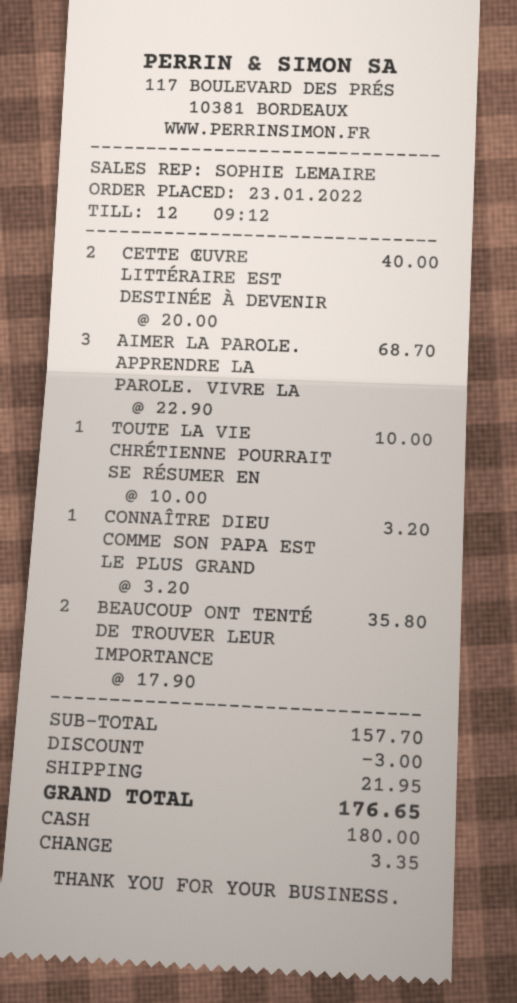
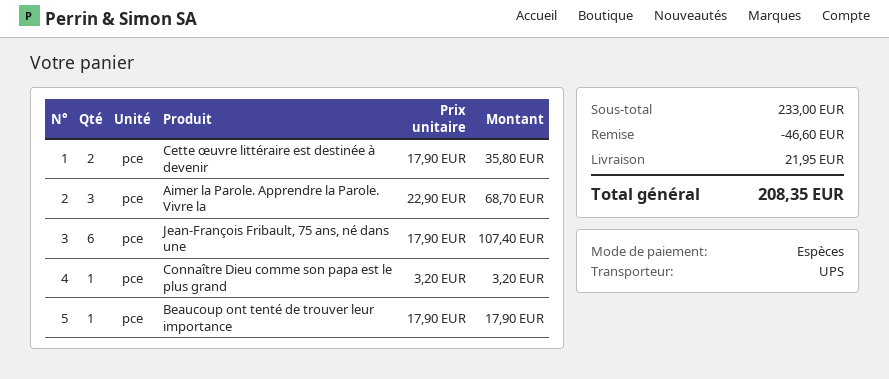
CETTE ŒUVRE LITTÉRAIRE EST DESTINÉE À DEVENIR: 2 x 20.00 = 40.00 -> 2 x 17.90 = 35.80
TOUTE LA VIE CHRÉTIENNE POURRAIT SE RÉSUMER EN: 1 x 10.00 = 10.00 -> none
BEAUCOUP ONT TENTÉ DE TROUVER LEUR IMPORTANCE: 2 x 17.90 = 35.80 -> 1 x 17.90 = 17.90
Jean-François Fribault, 75 ans, né dans une: none -> 6 x 17.90 = 107.40
subtotal: 157.70 -> 233.00
discount: 3.00 -> 46.60
total: 176.65 -> 208.35

